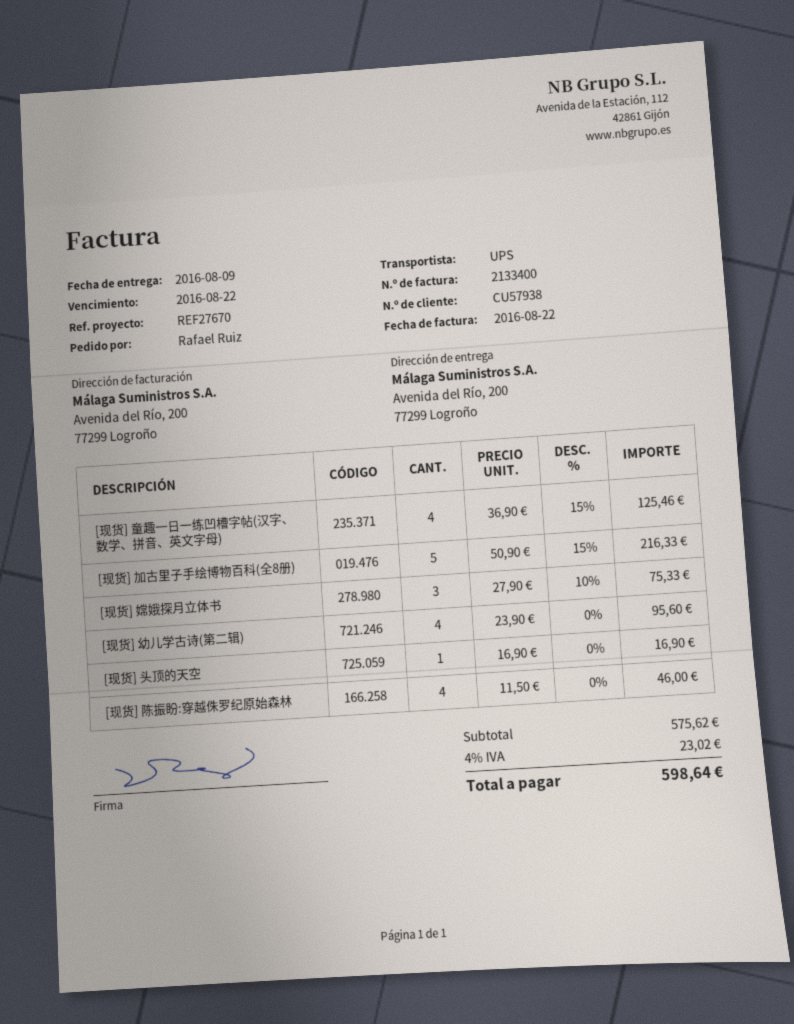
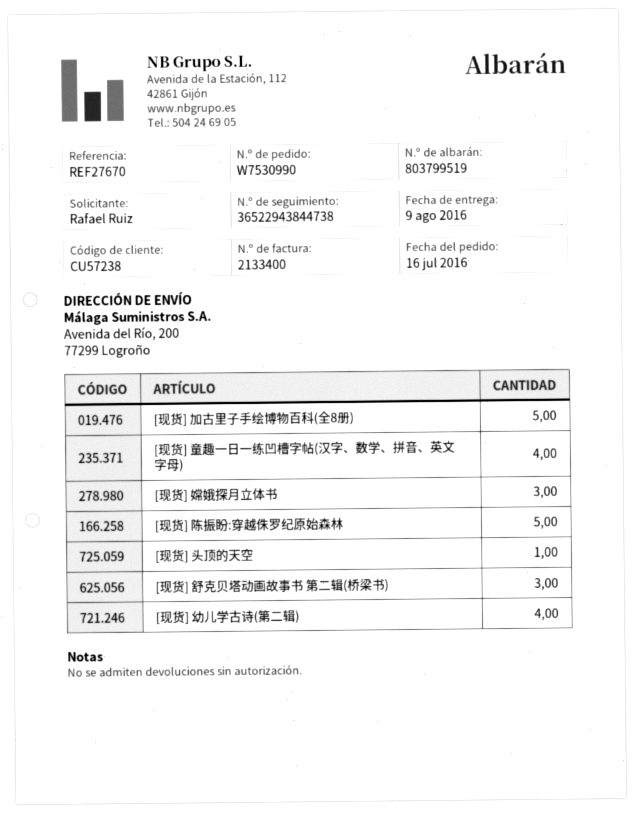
customer number: CU57938 -> CU57238
[现货] 陈振盼:穿越侏罗纪原始森林: 4 -> 5
[现货] 舒克贝塔动画故事书 第二辑(桥梁书): none -> 3

